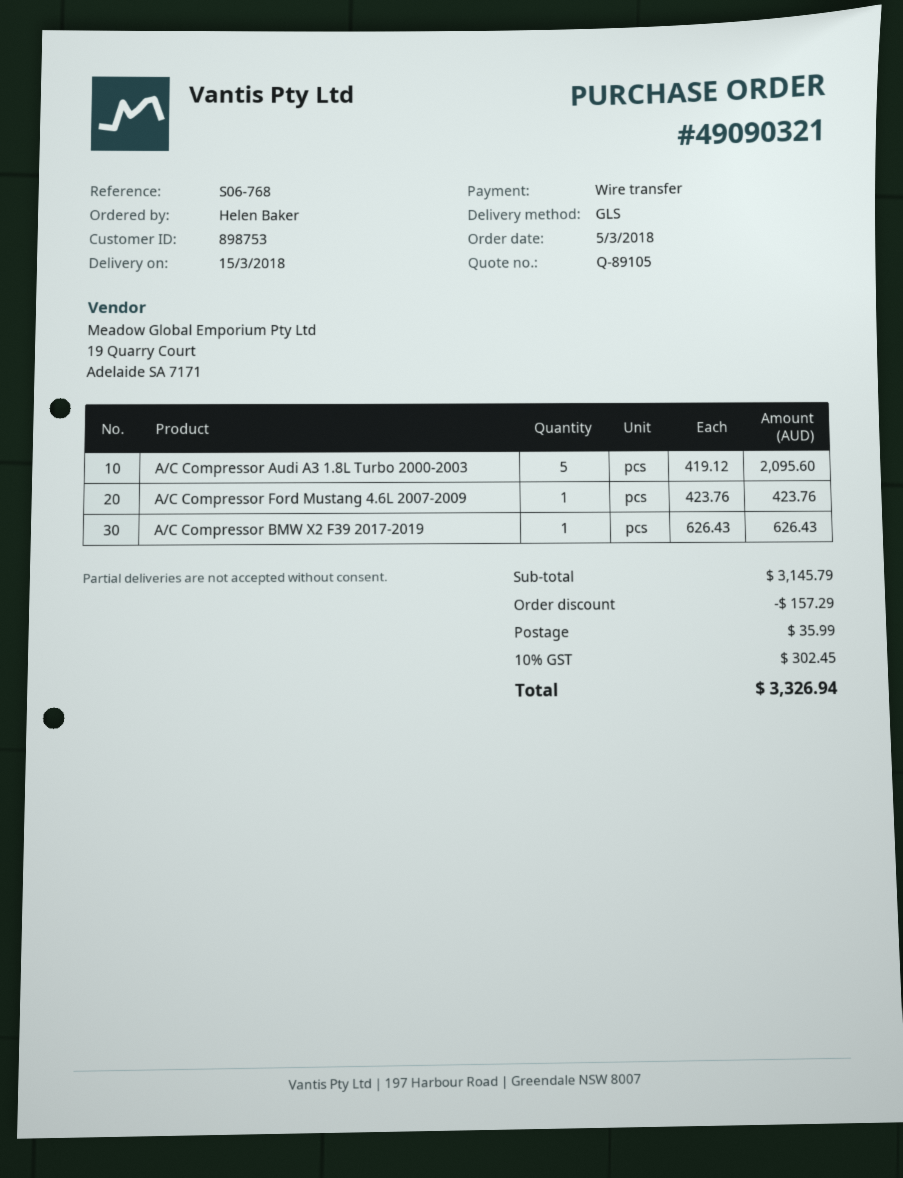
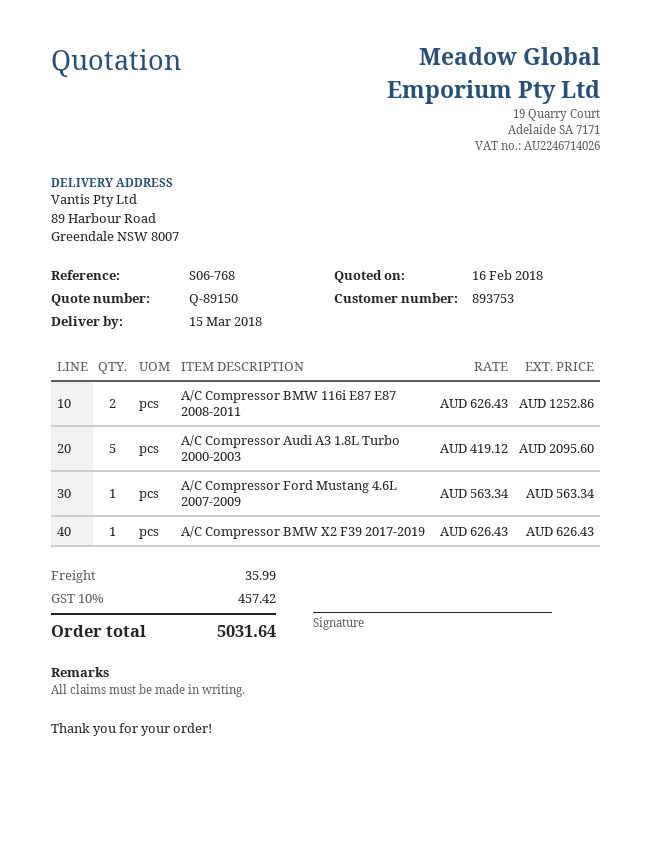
quote number: Q-89105 -> Q-89150
customer number: 898753 -> 893753
A/C Compressor Ford Mustang 4.6L 2007-2009: 1 x 423.76 = 423.76 -> 1 x 563.34 = 563.34
A/C Compressor BMW 116i E87 E87 2008-2011: none -> 2 x 626.43 = 1252.86
discount: 157.29 -> none
tax: 10% = 302.45 -> 10% = 457.42
total: 3326.94 -> 5031.64

